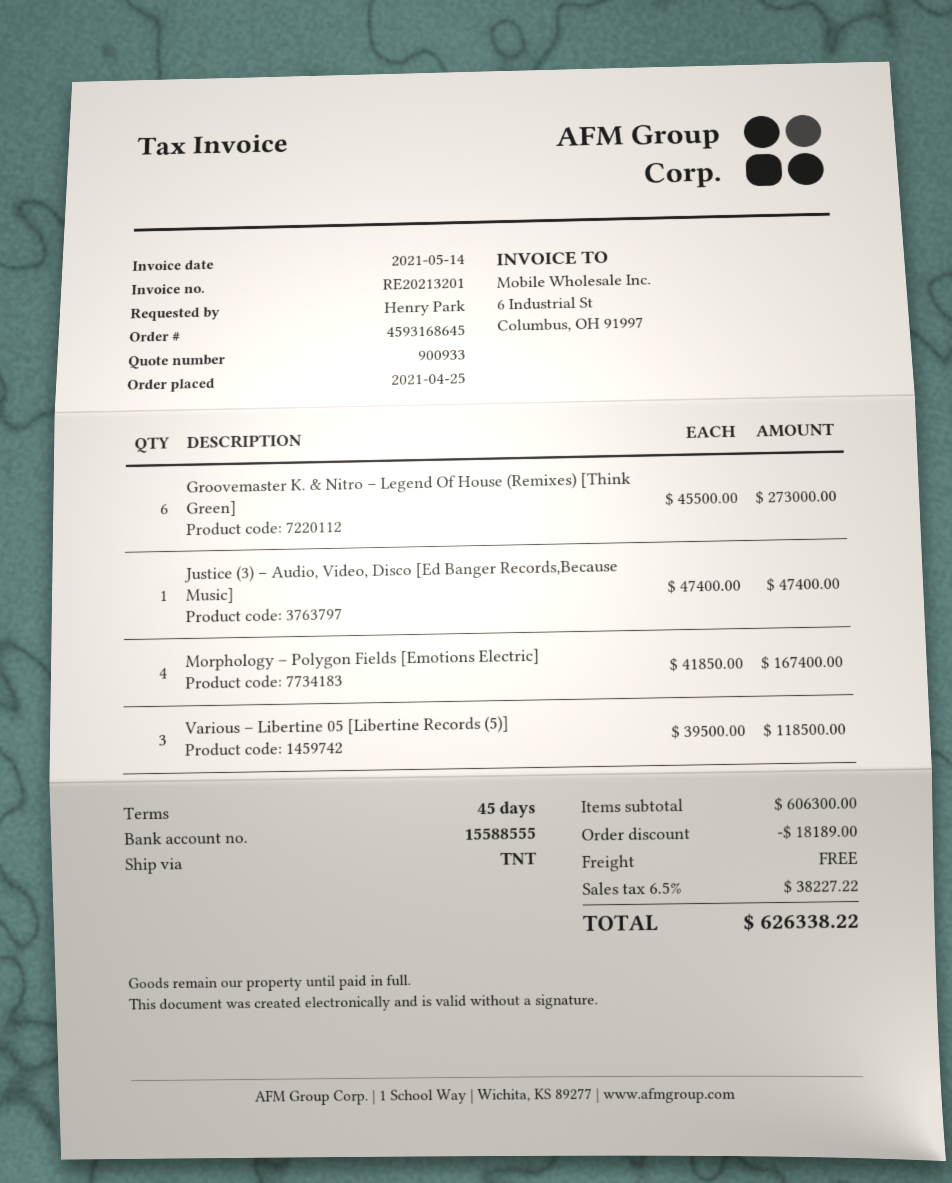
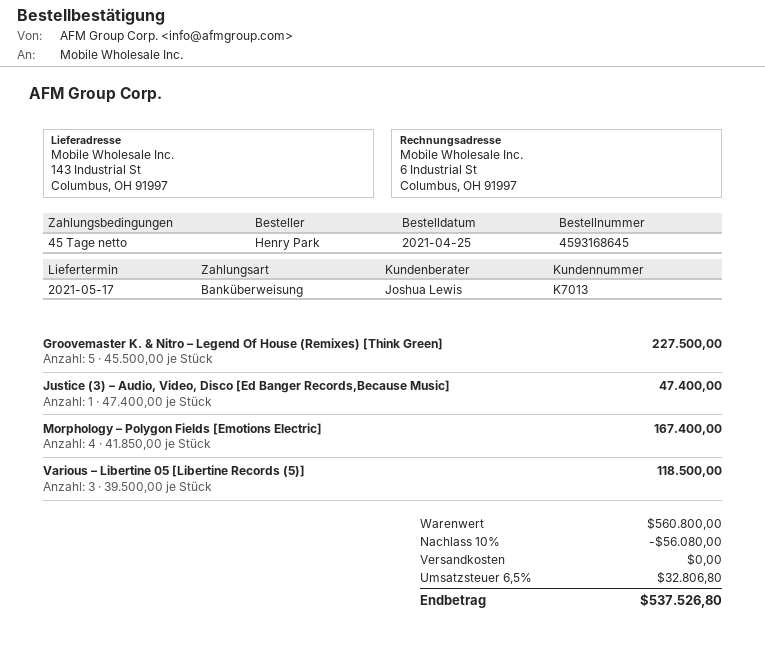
Groovemaster K. & Nitro – Legend Of House (Remixes) [Think Green]: 6 x 45500.00 = 273000.00 -> 5 x 45500.00 = 227500.00
subtotal: 606300.00 -> 560800.00
discount: 18189.00 -> 56080.00
tax: 6.5% = 38227.22 -> 6.5% = 32806.80
total: 626338.22 -> 537526.80

